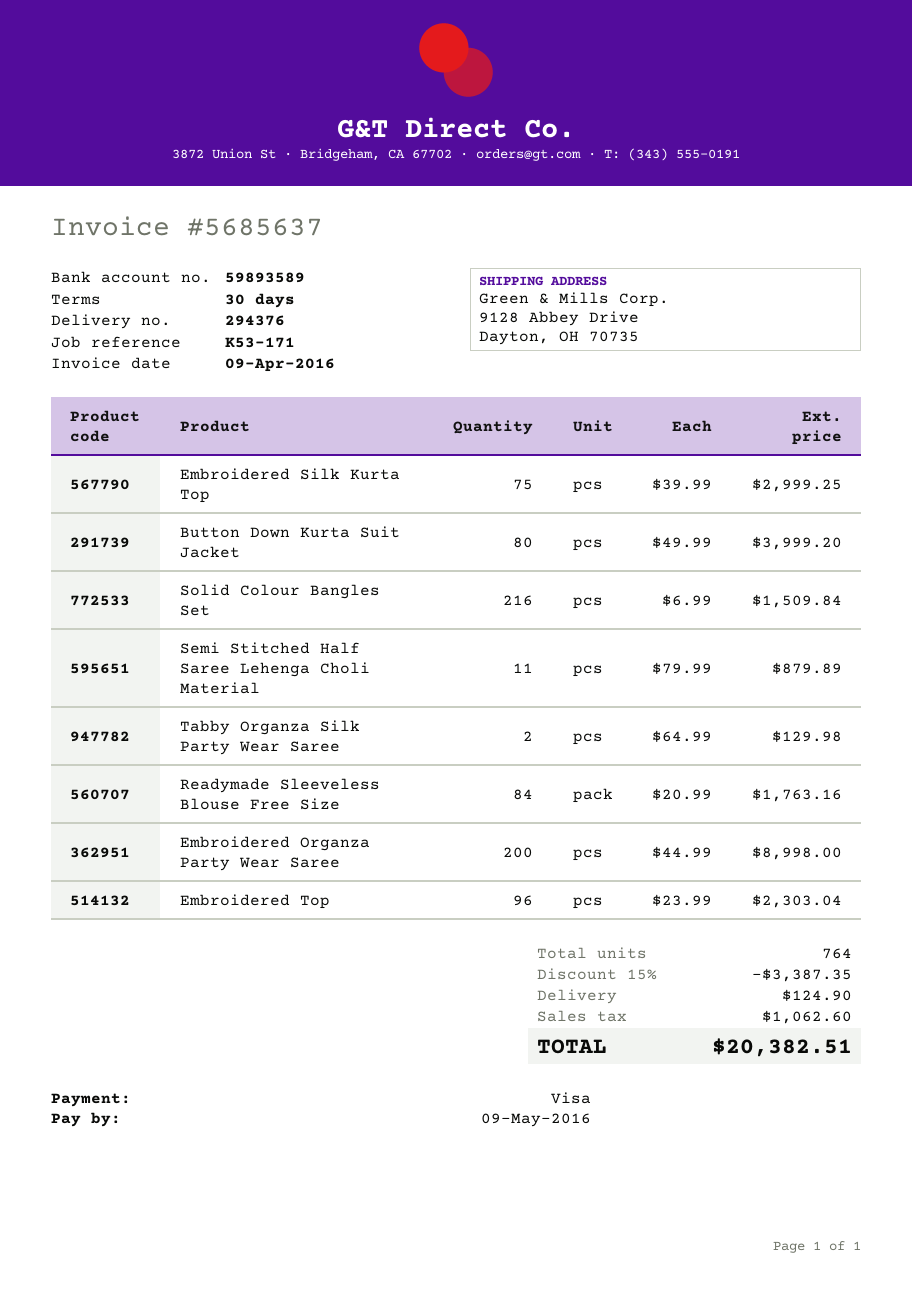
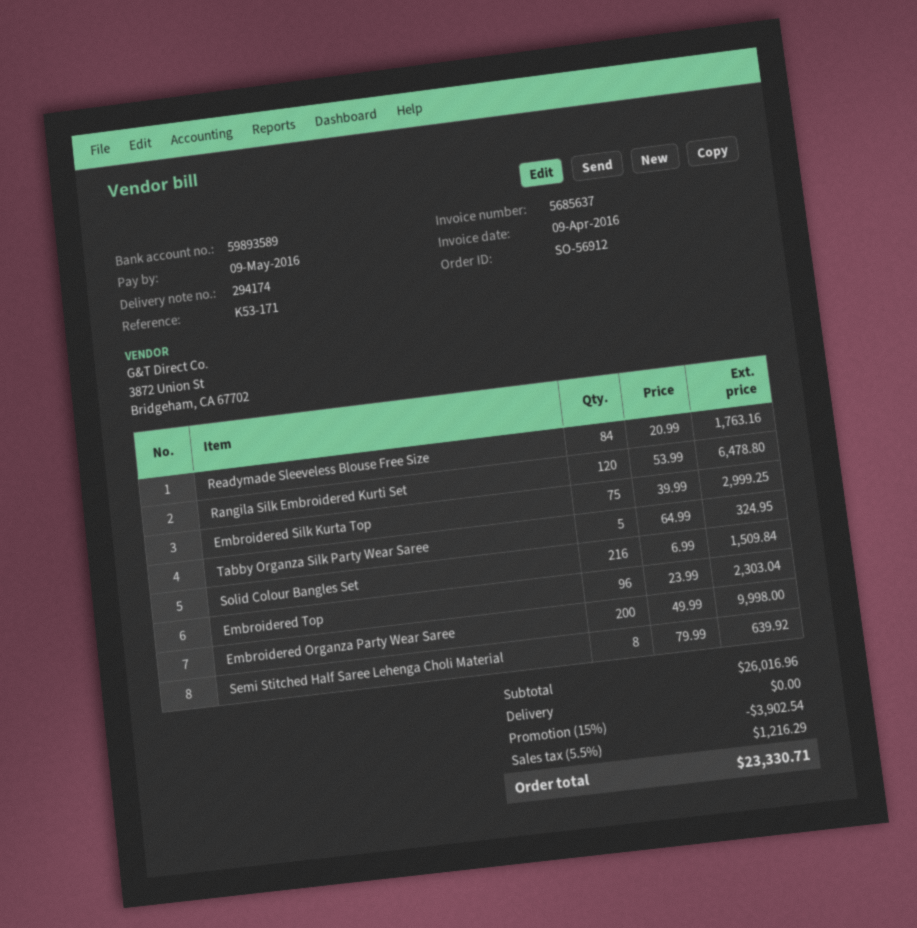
delivery note number: 294376 -> 294174
Button Down Kurta Suit Jacket: 80 x 49.99 = 3999.20 -> none
Semi Stitched Half Saree Lehenga Choli Material: 11 x 79.99 = 879.89 -> 8 x 79.99 = 639.92
Tabby Organza Silk Party Wear Saree: 2 x 64.99 = 129.98 -> 5 x 64.99 = 324.95
Embroidered Organza Party Wear Saree: 200 x 44.99 = 8998.00 -> 200 x 49.99 = 9998.00
Rangila Silk Embroidered Kurti Set: none -> 120 x 53.99 = 6478.80
discount: 15% = 3387.35 -> 15% = 3902.54
shipping: 124.90 -> 0.00
tax: 1062.60 -> 1216.29
total: 20382.51 -> 23330.71

